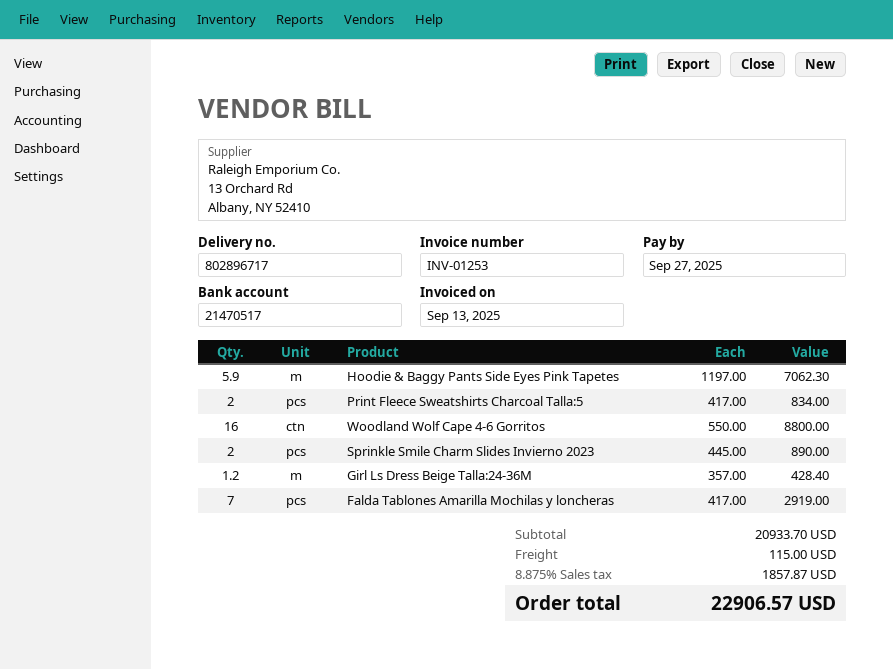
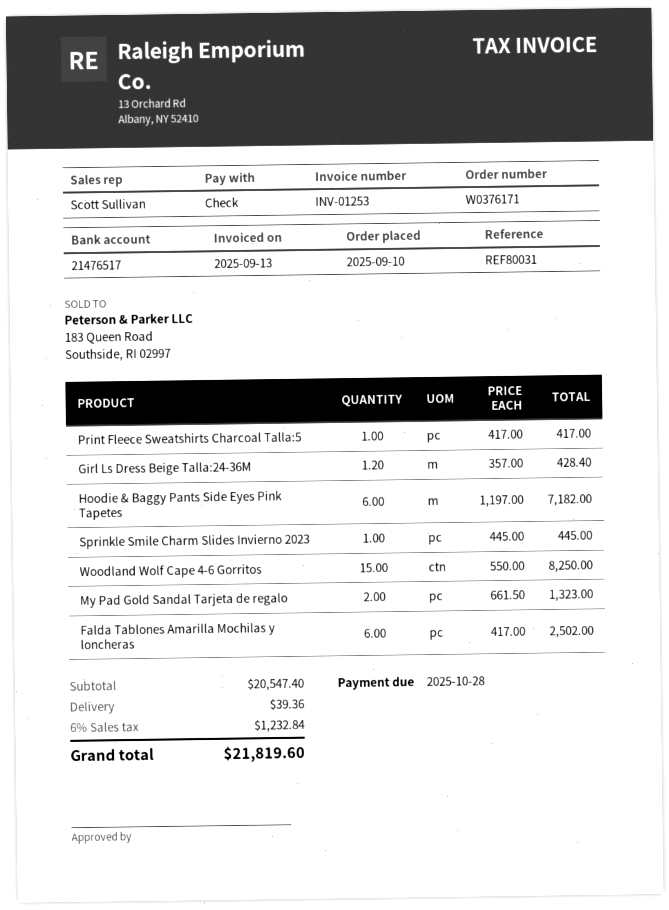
due date: 2025-09-27 -> 2025-10-28
bank account: 21470517 -> 21476517
Hoodie & Baggy Pants Side Eyes Pink Tapetes: 5.9 x 1197.00 = 7062.30 -> 6 x 1197.00 = 7182.00
Print Fleece Sweatshirts Charcoal Talla:5: 2 x 417.00 = 834.00 -> 1 x 417.00 = 417.00
Woodland Wolf Cape 4-6 Gorritos: 16 x 550.00 = 8800.00 -> 15 x 550.00 = 8250.00
Sprinkle Smile Charm Slides Invierno 2023: 2 x 445.00 = 890.00 -> 1 x 445.00 = 445.00
Falda Tablones Amarilla Mochilas y loncheras: 7 x 417.00 = 2919.00 -> 6 x 417.00 = 2502.00
My Pad Gold Sandal Tarjeta de regalo: none -> 2 x 661.50 = 1323.00
subtotal: 20933.70 -> 20547.40
shipping: 115.00 -> 39.36
tax: 8.875% = 1857.87 -> 6% = 1232.84
total: 22906.57 -> 21819.60

